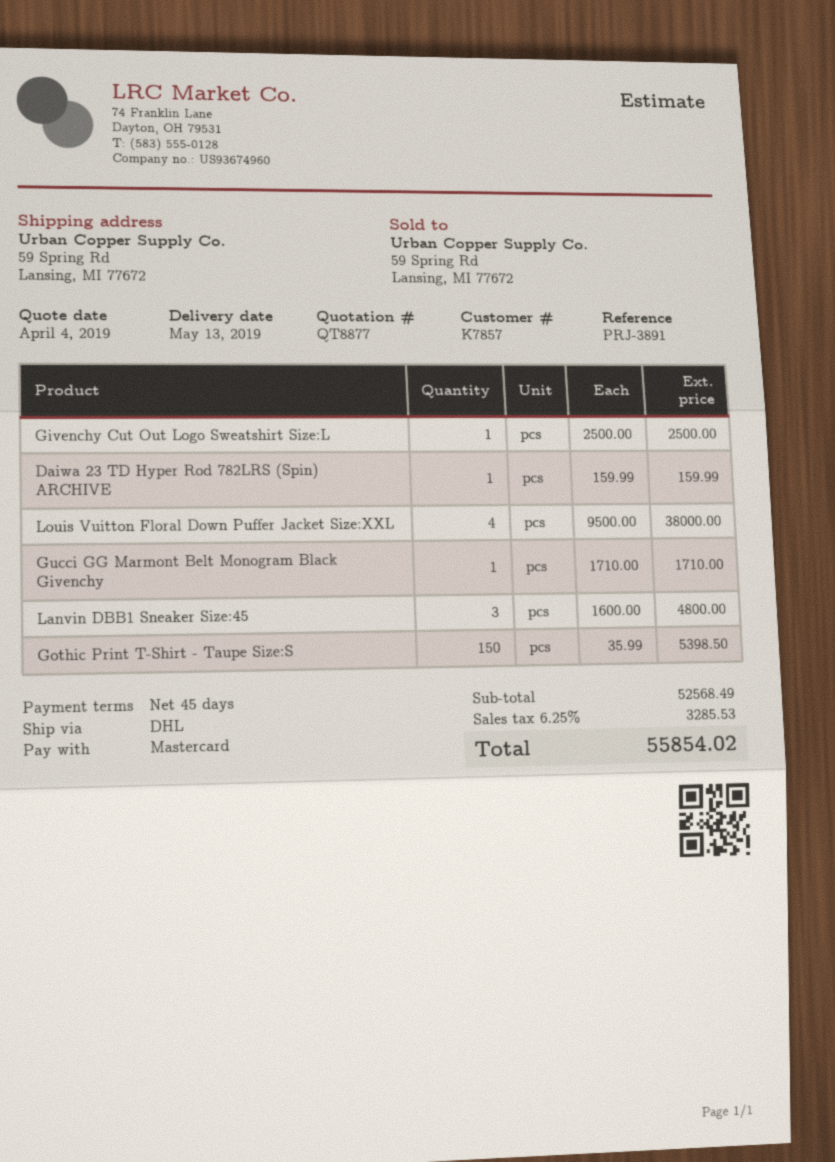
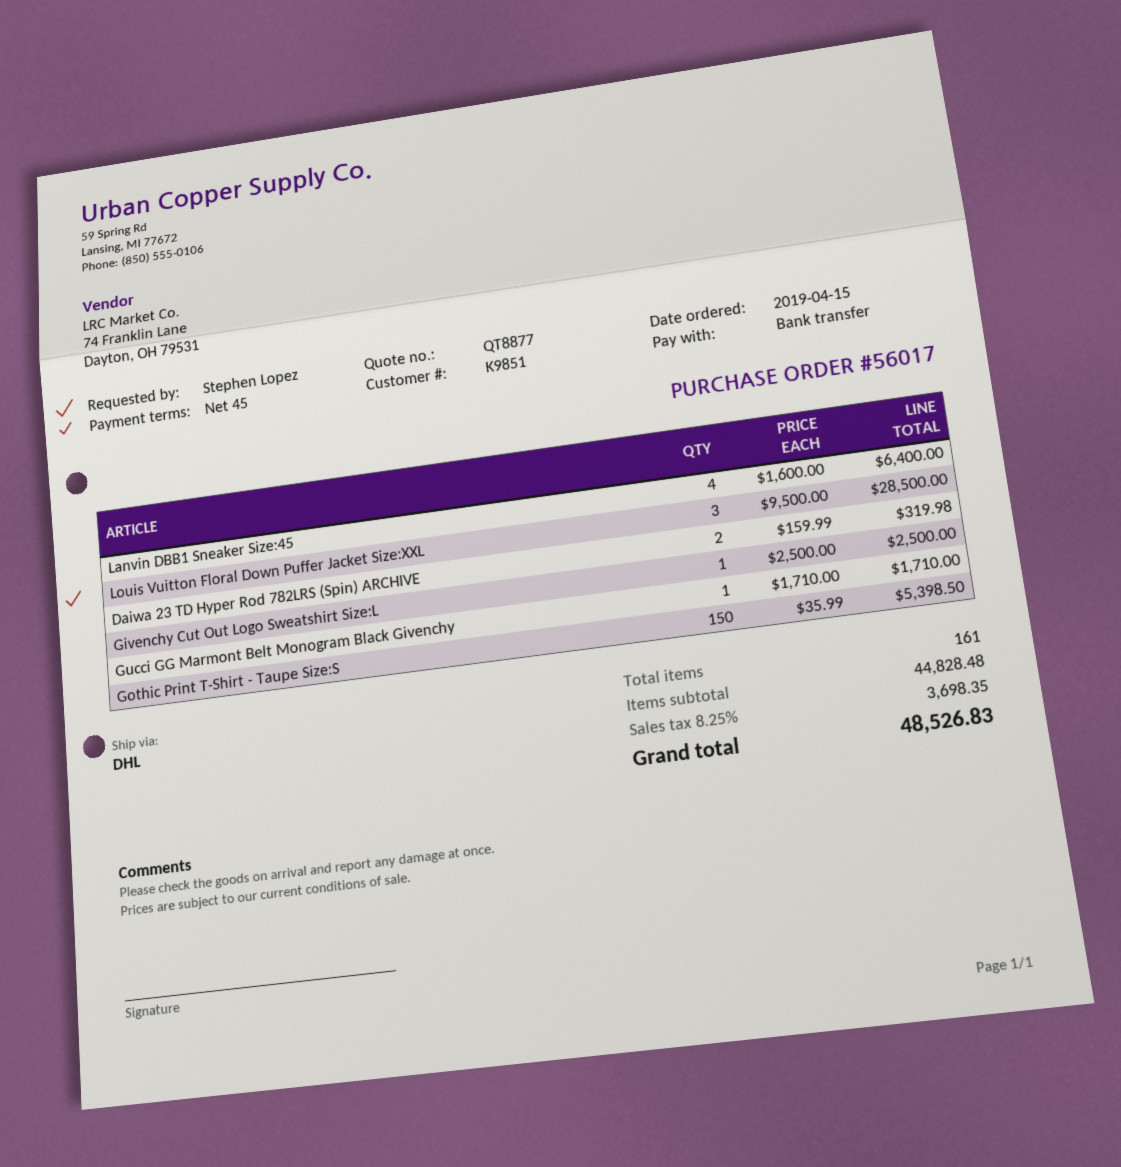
customer number: K7857 -> K9851
payment method: Mastercard -> bank transfer
Daiwa 23 TD Hyper Rod 782LRS (Spin) ARCHIVE: 1 x 159.99 = 159.99 -> 2 x 159.99 = 319.98
Louis Vuitton Floral Down Puffer Jacket Size:XXL: 4 x 9500.00 = 38000.00 -> 3 x 9500.00 = 28500.00
Lanvin DBB1 Sneaker Size:45: 3 x 1600.00 = 4800.00 -> 4 x 1600.00 = 6400.00
subtotal: 52568.49 -> 44828.48
tax: 6.25% = 3285.53 -> 8.25% = 3698.35
total: 55854.02 -> 48526.83

